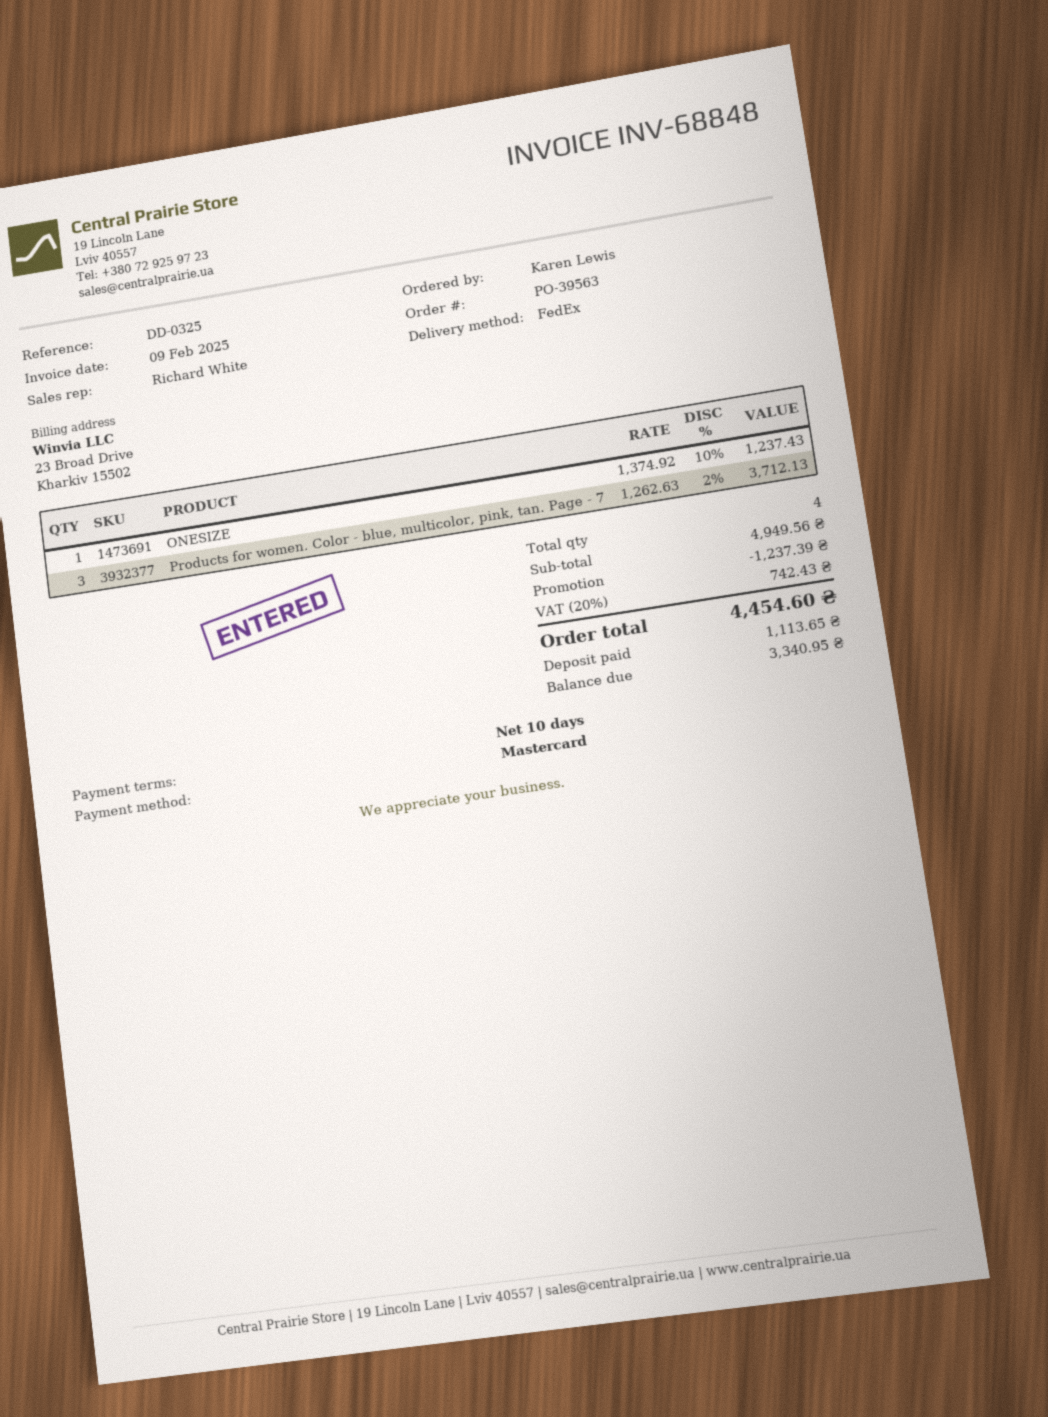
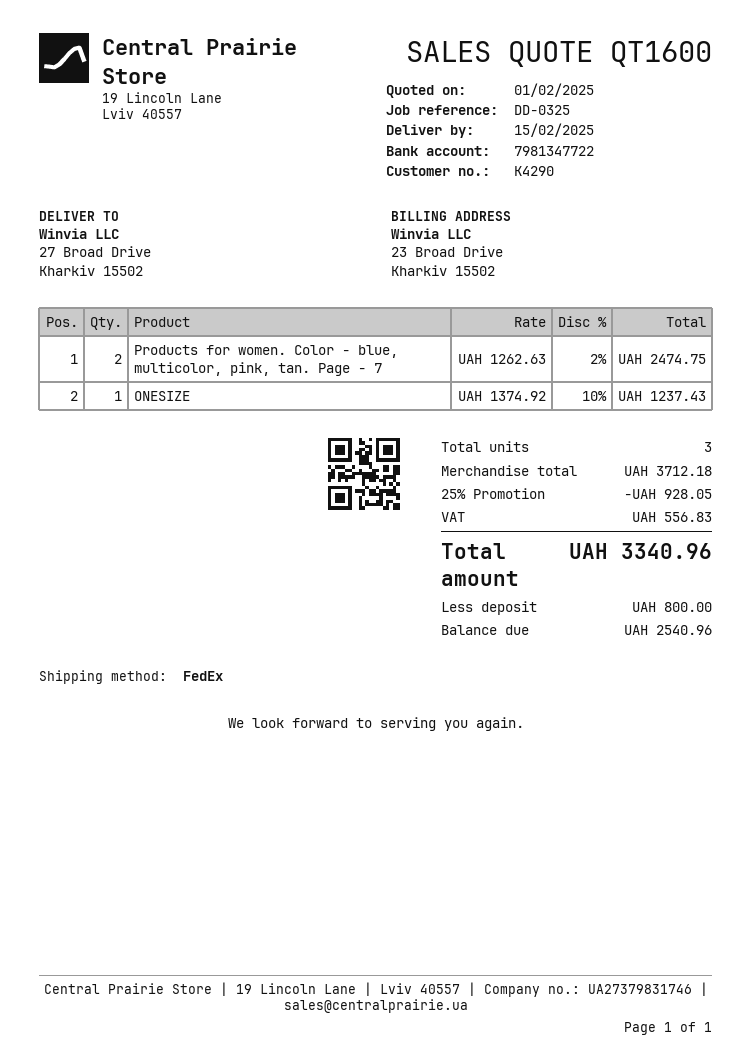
Products for women. Color - blue, multicolor, pink, tan. Page - 7: 3 x 1262.63 - 2% = 3712.13 -> 2 x 1262.63 - 2% = 2474.75
total quantity: 4 -> 3
subtotal: 4949.56 -> 3712.18
discount: 1237.39 -> 928.05
tax: 742.43 -> 556.83
total: 4454.60 -> 3340.96
deposit: 1113.65 -> 800.00
balance: 3340.95 -> 2540.96

